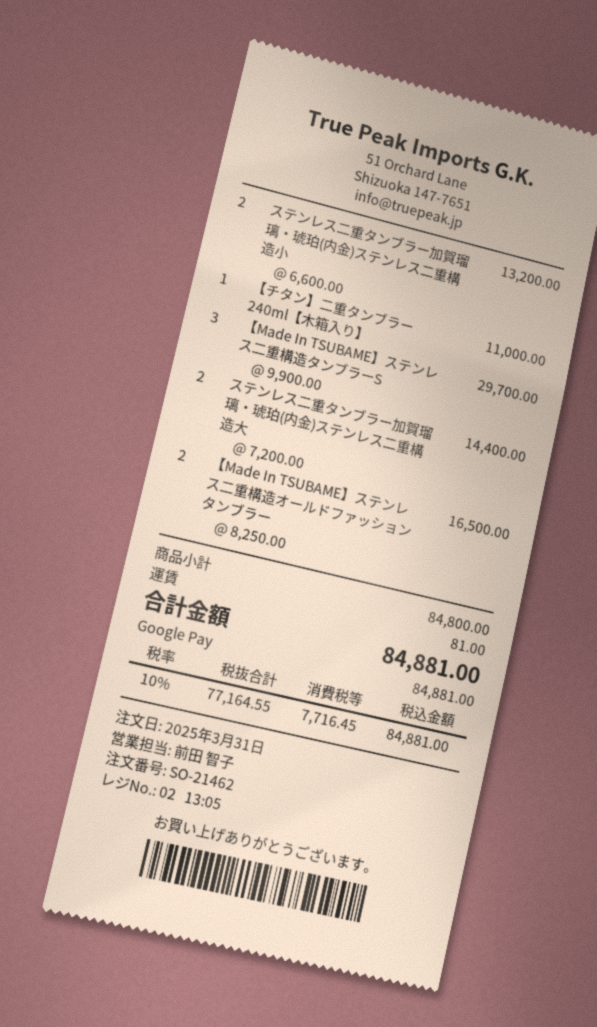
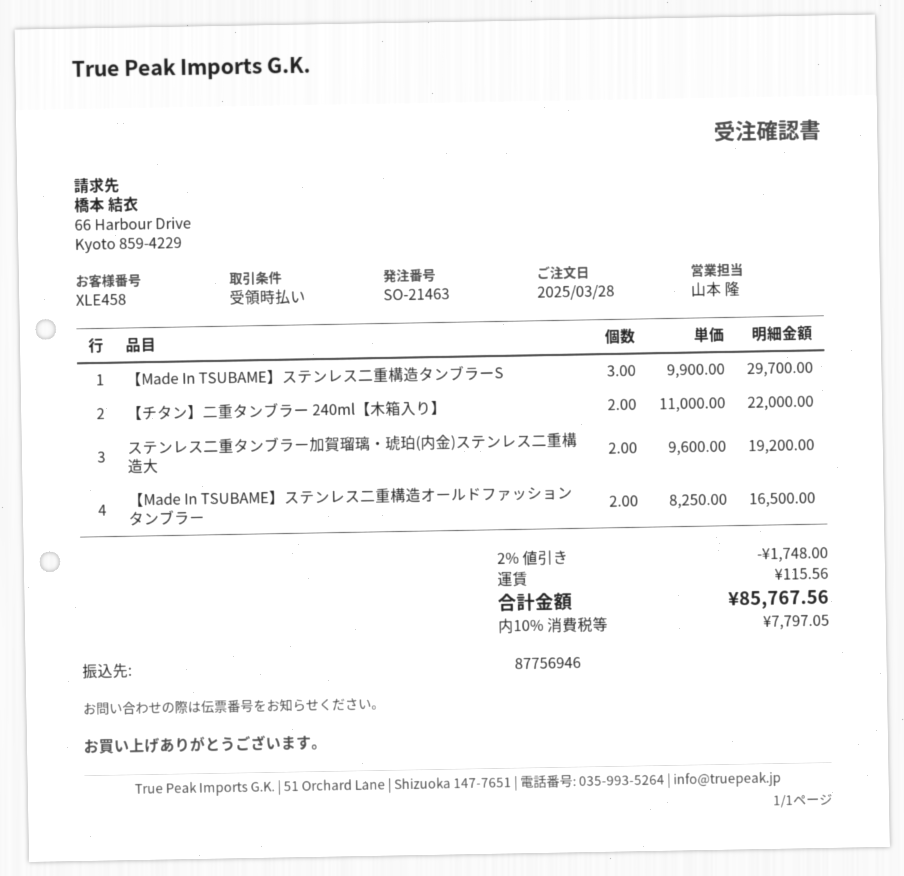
order number: SO-21462 -> SO-21463
order date: 2025-03-31 -> 2025-03-28
sales rep: 前田 智子 -> 山本 隆
ステンレス二重タンブラー加賀瑠璃・琥珀(内金)ステンレス二重構造小: 2 x 6600.00 = 13200.00 -> none
【チタン】二重タンブラー 240ml【木箱入り】: 1 x 11000.00 = 11000.00 -> 2 x 11000.00 = 22000.00
ステンレス二重タンブラー加賀瑠璃・琥珀(内金)ステンレス二重構造大: 2 x 7200.00 = 14400.00 -> 2 x 9600.00 = 19200.00
discount: none -> 2% = 1748.00
shipping: 81.00 -> 115.56
tax: 10% = 7716.45 -> 10% = 7797.05
total: 84881.00 -> 85767.56

